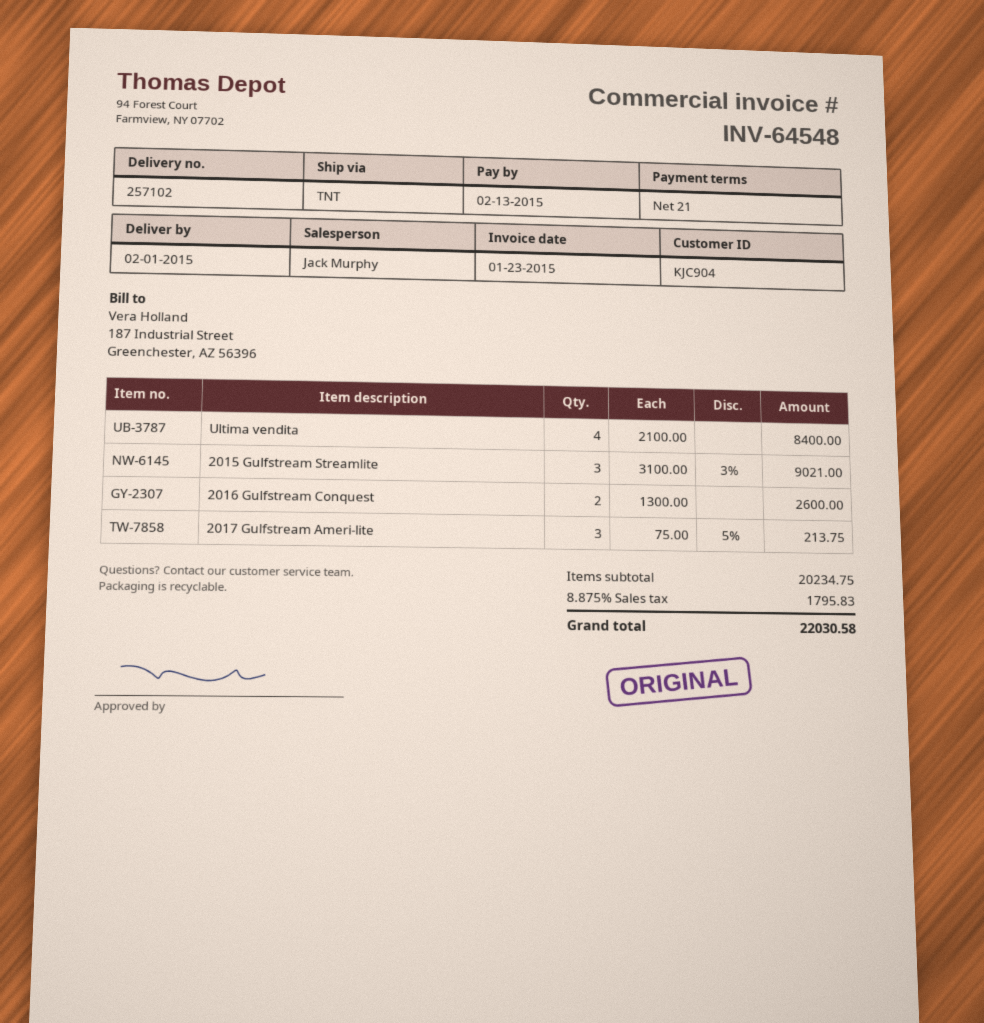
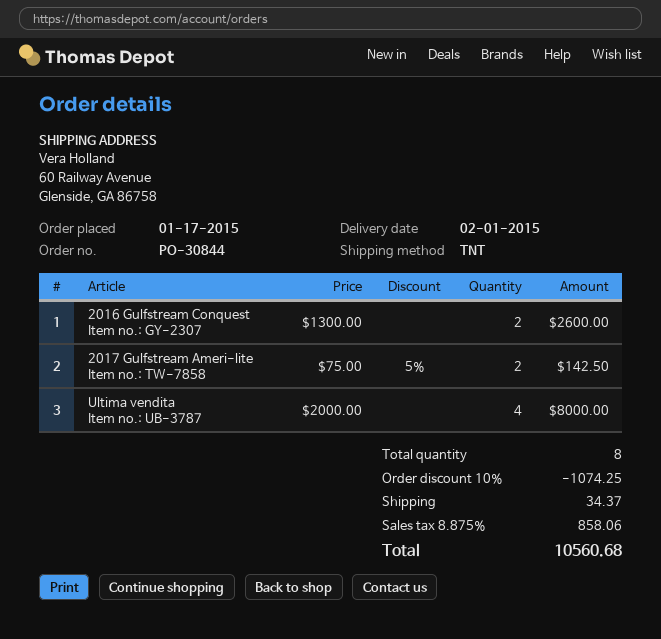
Ultima vendita: 4 x 2100.00 = 8400.00 -> 4 x 2000.00 = 8000.00
2015 Gulfstream Streamlite: 3 x 3100.00 - 3% = 9021.00 -> none
2017 Gulfstream Ameri-lite: 3 x 75.00 - 5% = 213.75 -> 2 x 75.00 - 5% = 142.50
discount: none -> 10% = 1074.25
shipping: none -> 34.37
tax: 8.875% = 1795.83 -> 8.875% = 858.06
total: 22030.58 -> 10560.68

